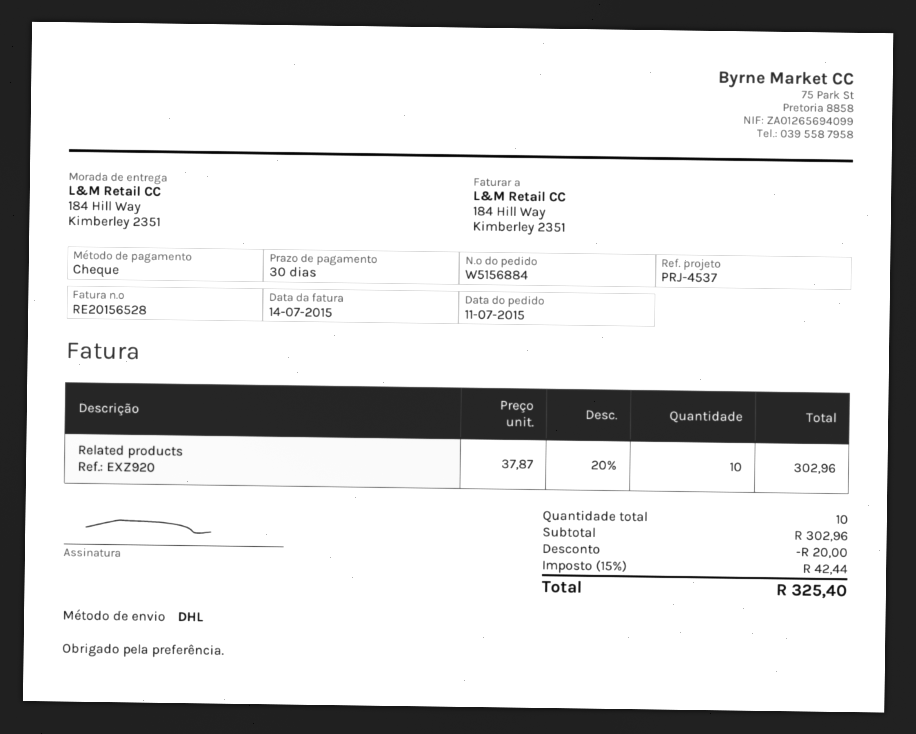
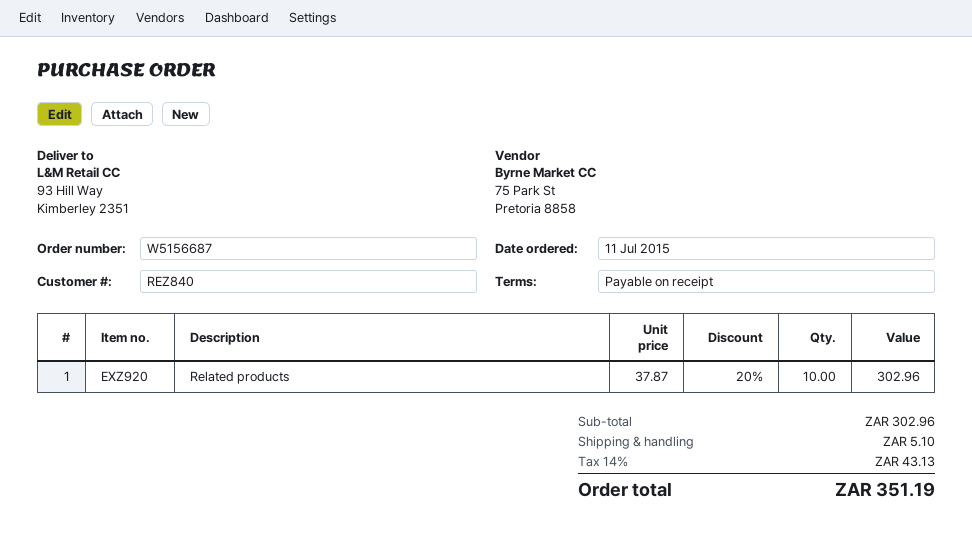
order number: W5156884 -> W5156687
payment terms: 30 days -> on receipt
ship to: 184 Hill Way, Kimberley 2351 -> 93 Hill Way, Kimberley 2351
discount: 20.00 -> none
shipping: none -> 5.10
tax: 15% = 42.44 -> 14% = 43.13
total: 325.40 -> 351.19

